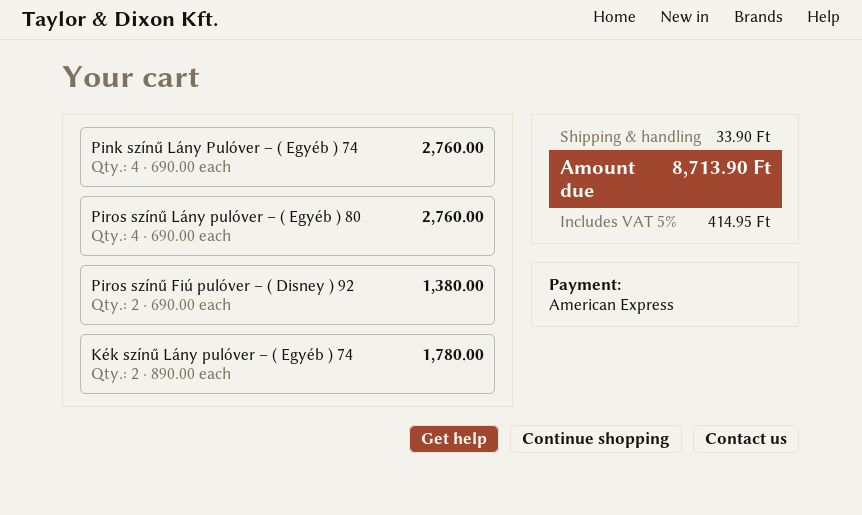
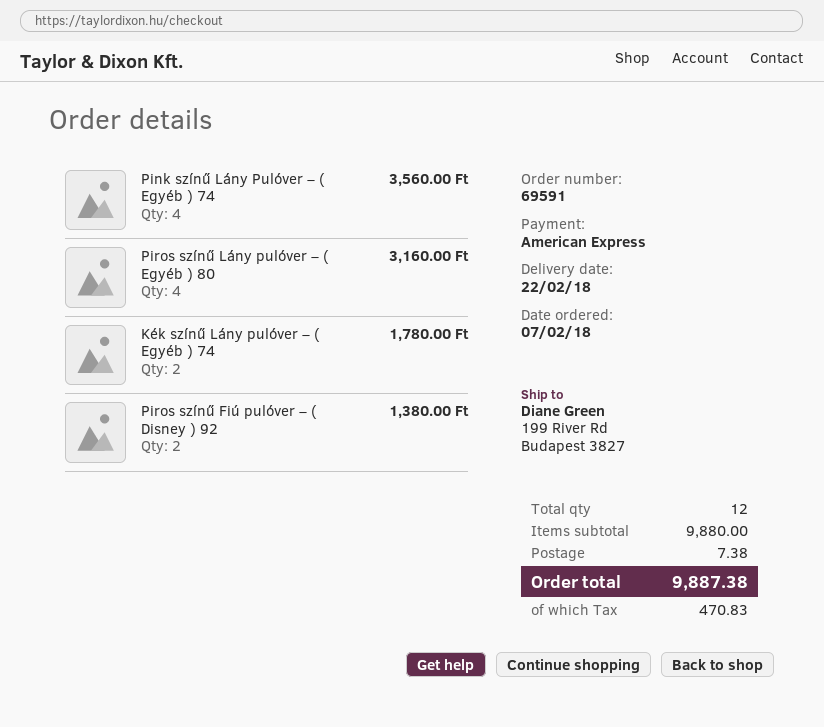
Pink színű Lány Pulóver – ( Egyéb ) 74: 4 for 2760.00 -> 4 for 3560.00
Piros színű Lány pulóver – ( Egyéb ) 80: 4 for 2760.00 -> 4 for 3160.00
shipping: 33.90 -> 7.38
tax: 414.95 -> 470.83
total: 8713.90 -> 9887.38

